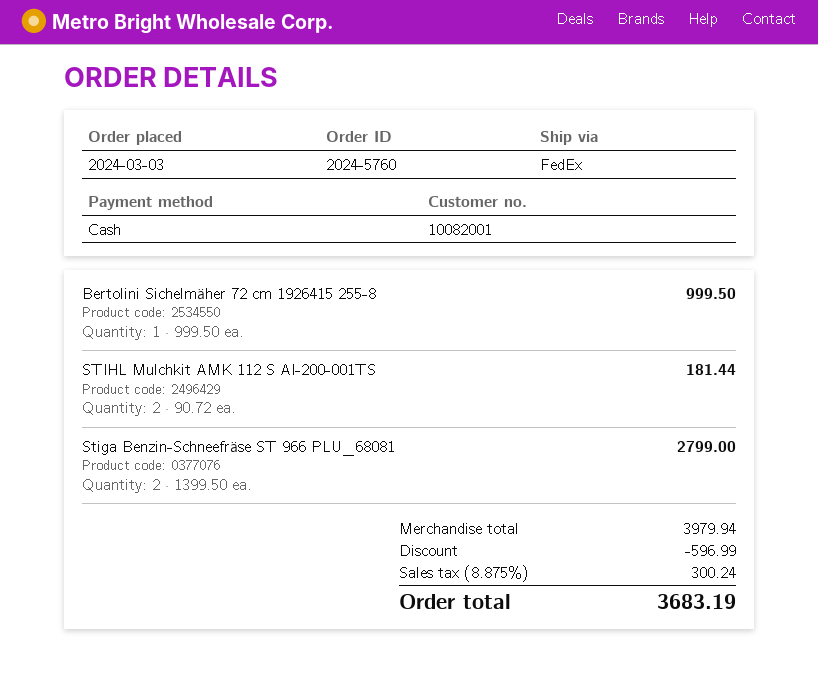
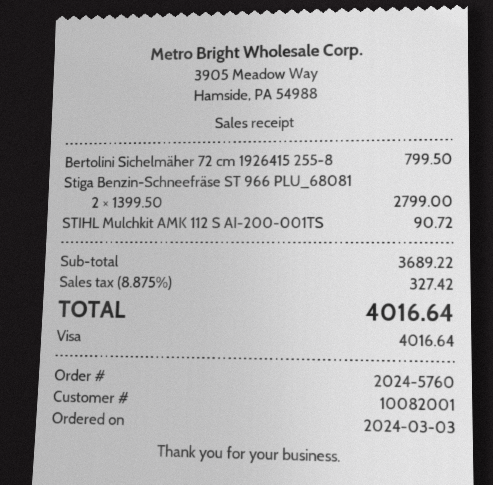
payment method: cash -> Visa
Bertolini Sichelmäher 72 cm 1926415 255-8: 1 x 999.50 = 999.50 -> 1 x 799.50 = 799.50
STIHL Mulchkit AMK 112 S AI-200-001TS: 2 x 90.72 = 181.44 -> 1 x 90.72 = 90.72
subtotal: 3979.94 -> 3689.22
discount: 596.99 -> none
tax: 8.875% = 300.24 -> 8.875% = 327.42
total: 3683.19 -> 4016.64

